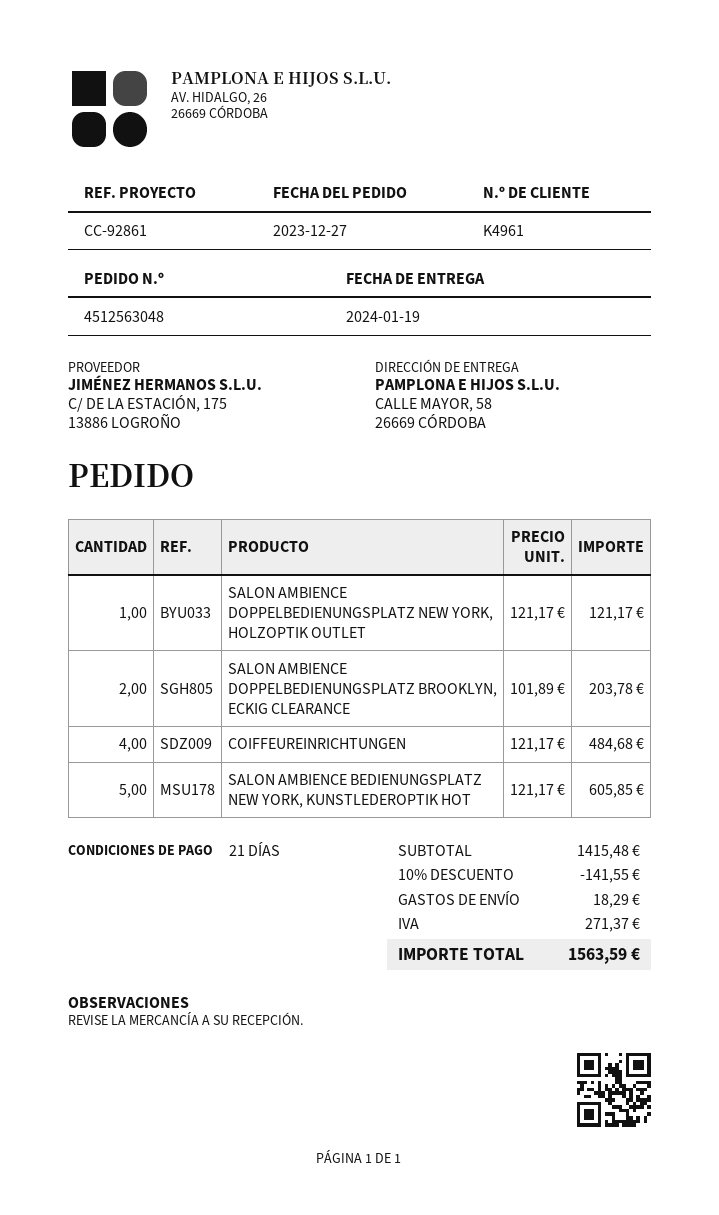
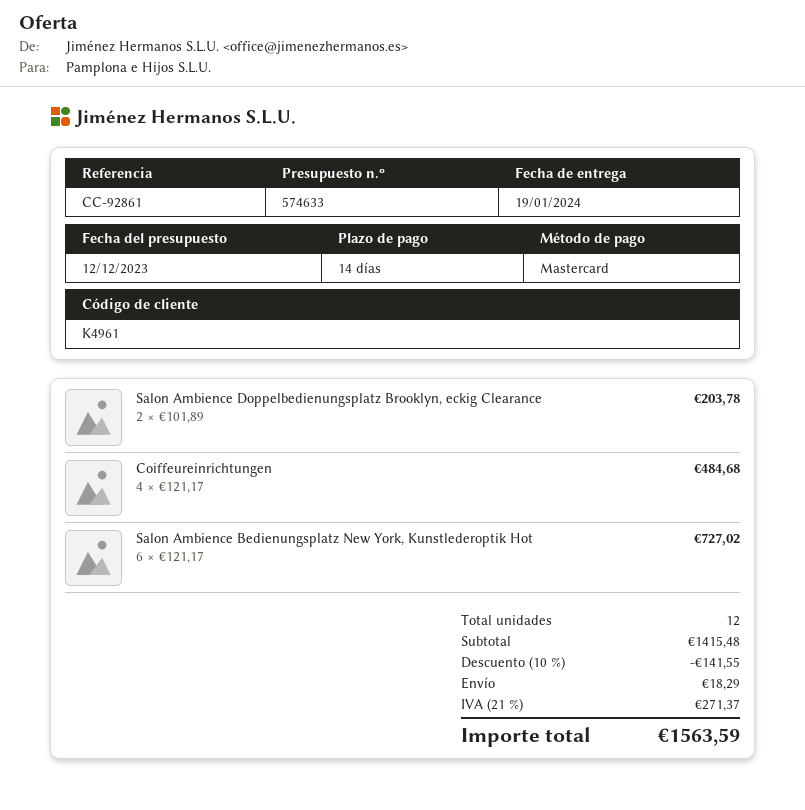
payment terms: 21 days -> 14 days
SALON AMBIENCE DOPPELBEDIENUNGSPLATZ NEW YORK, HOLZOPTIK OUTLET: 1 x 121.17 = 121.17 -> none
SALON AMBIENCE BEDIENUNGSPLATZ NEW YORK, KUNSTLEDEROPTIK HOT: 5 x 121.17 = 605.85 -> 6 x 121.17 = 727.02

